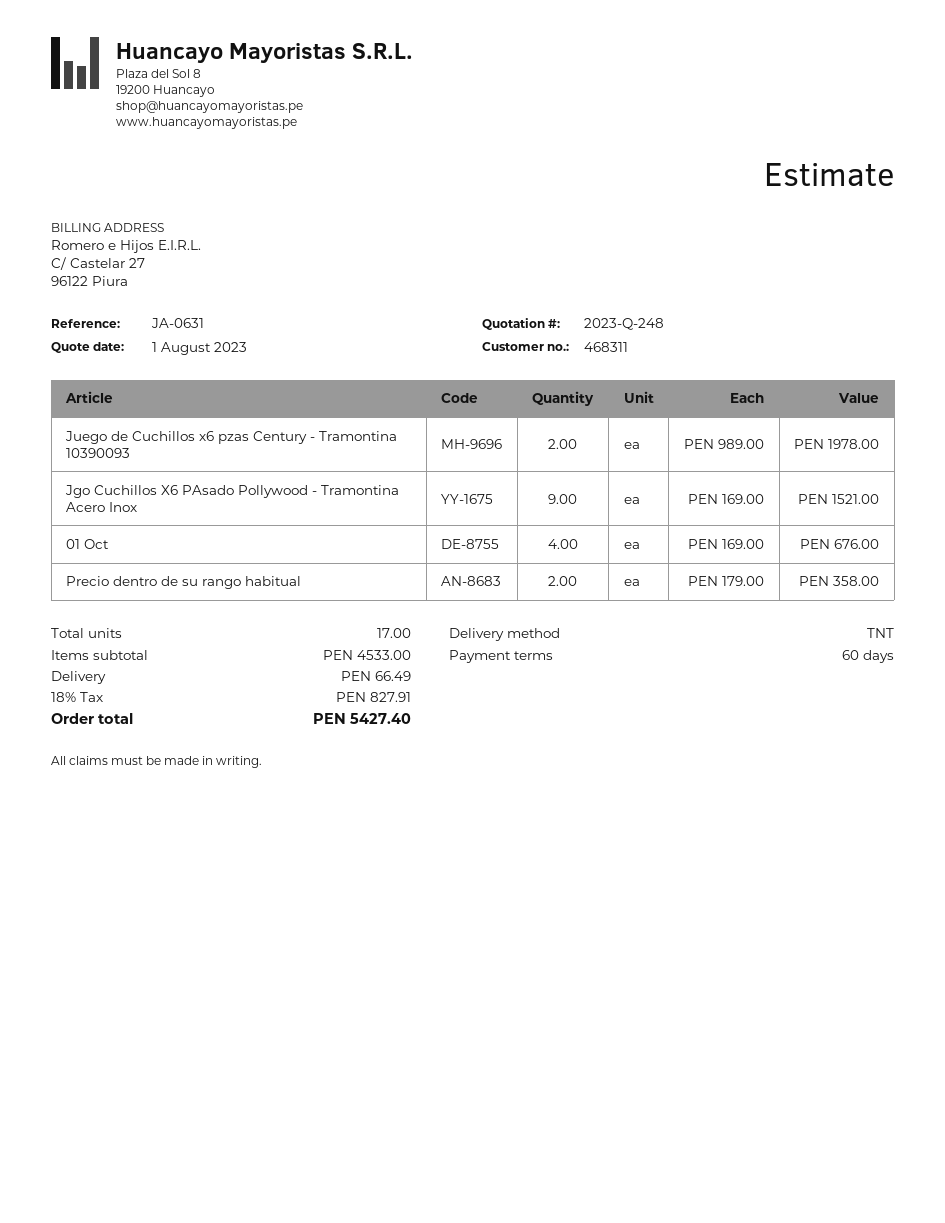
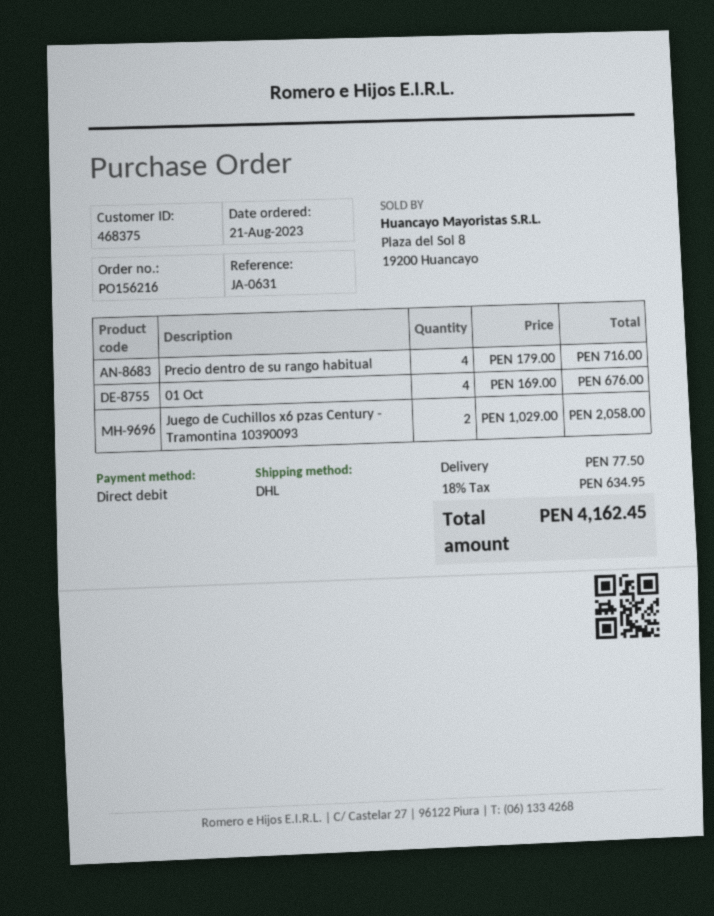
customer number: 468311 -> 468375
shipping method: TNT -> DHL
Juego de Cuchillos x6 pzas Century - Tramontina 10390093: 2 x 989.00 = 1978.00 -> 2 x 1029.00 = 2058.00
Jgo Cuchillos X6 PAsado Pollywood - Tramontina Acero Inox: 9 x 169.00 = 1521.00 -> none
Precio dentro de su rango habitual: 2 x 179.00 = 358.00 -> 4 x 179.00 = 716.00
shipping: 66.49 -> 77.50
tax: 18% = 827.91 -> 18% = 634.95
total: 5427.40 -> 4162.45

